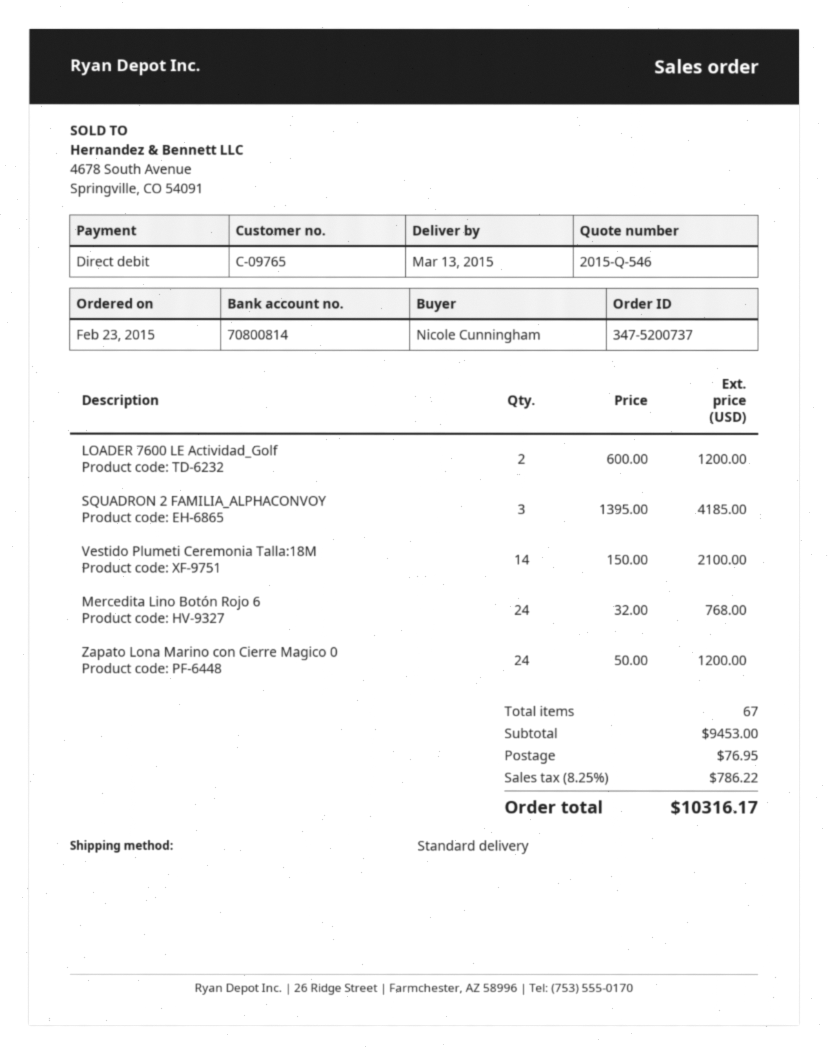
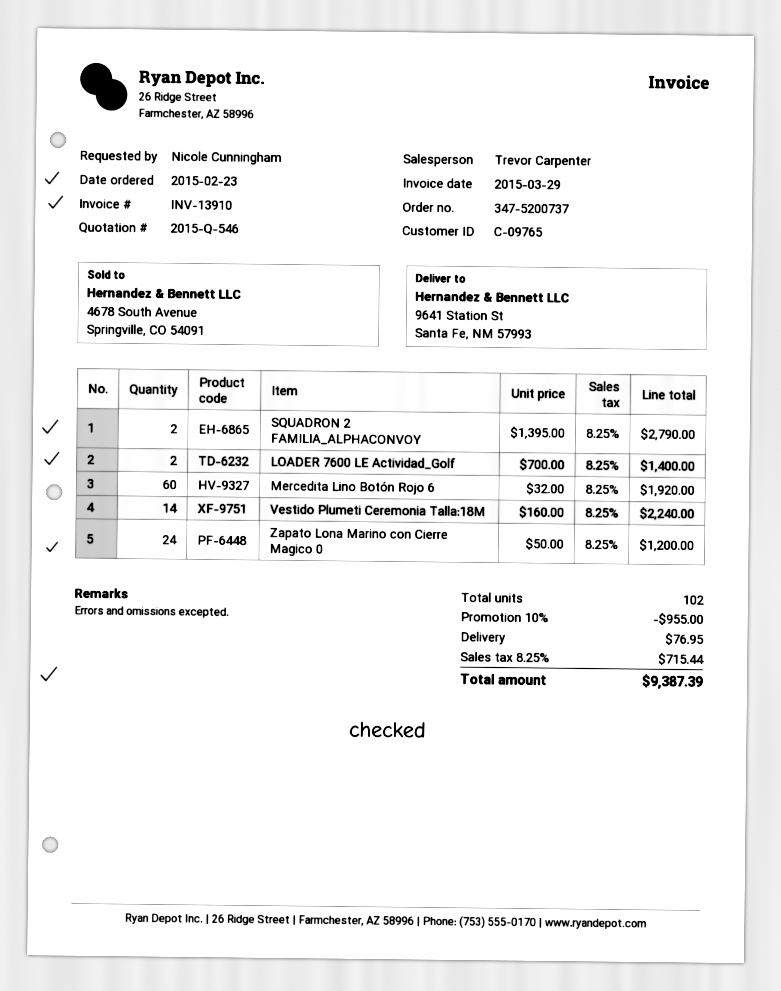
LOADER 7600 LE Actividad_Golf: 2 x 600.00 = 1200.00 -> 2 x 700.00 = 1400.00
SQUADRON 2 FAMILIA_ALPHACONVOY: 3 x 1395.00 = 4185.00 -> 2 x 1395.00 = 2790.00
Vestido Plumeti Ceremonia Talla:18M: 14 x 150.00 = 2100.00 -> 14 x 160.00 = 2240.00
Mercedita Lino Botón Rojo 6: 24 x 32.00 = 768.00 -> 60 x 32.00 = 1920.00
total quantity: 67 -> 102
discount: none -> 10% = 955.00
tax: 8.25% = 786.22 -> 8.25% = 715.44
total: 10316.17 -> 9387.39

